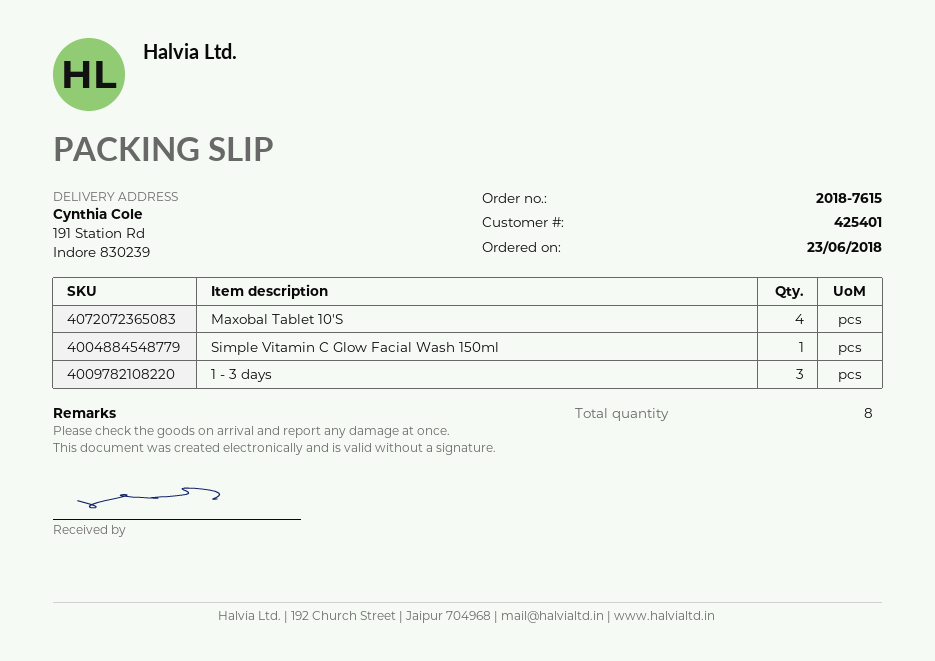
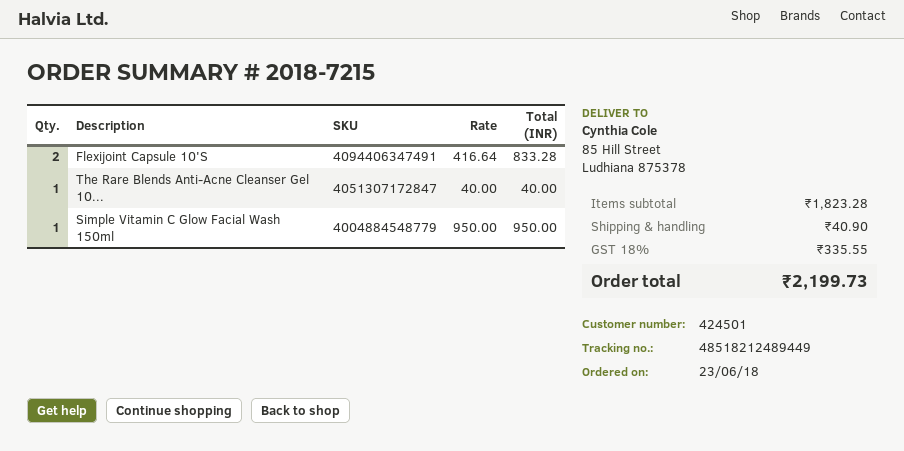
order number: 2018-7615 -> 2018-7215
customer number: 425401 -> 424501
ship to: 191 Station Rd, Indore 830239 -> 85 Hill Street, Ludhiana 875378
Maxobal Tablet 10'S: 4 -> none
1 - 3 days: 3 -> none
Flexijoint Capsule 10'S: none -> 2
The Rare Blends Anti-Acne Cleanser Gel 10...: none -> 1

